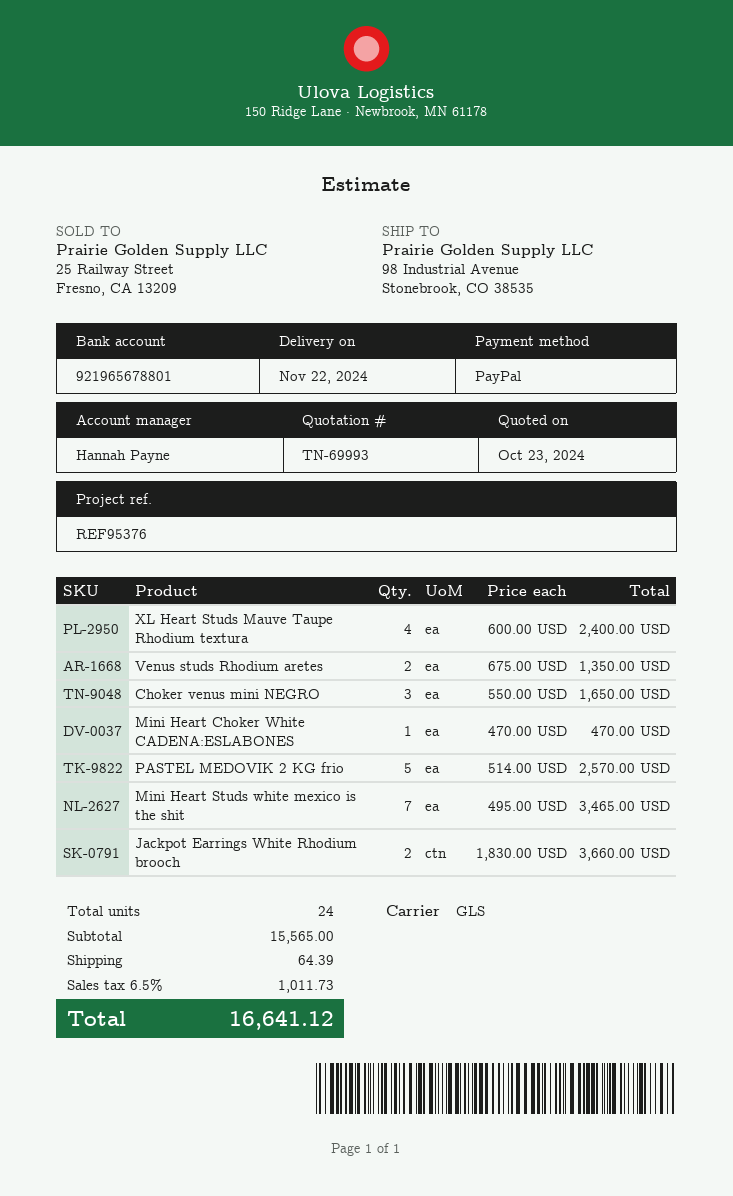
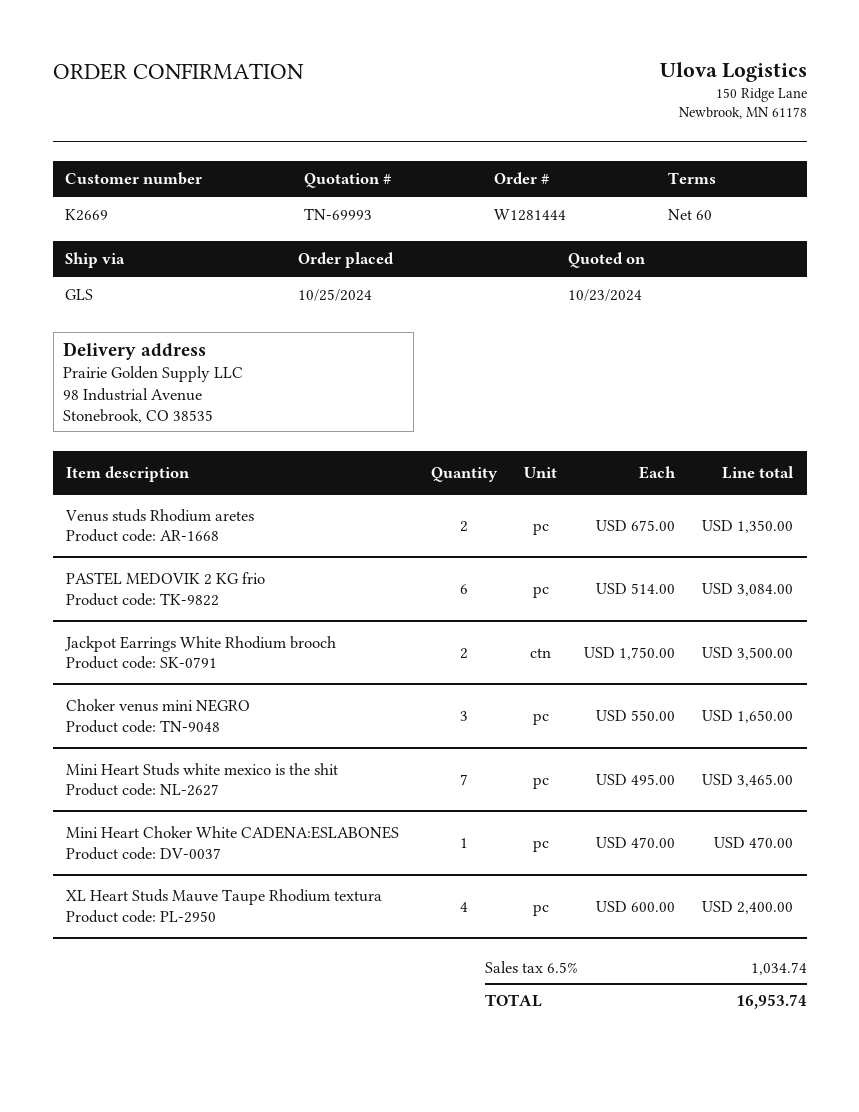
PASTEL MEDOVIK 2 KG frio: 5 x 514.00 = 2570.00 -> 6 x 514.00 = 3084.00
Jackpot Earrings White Rhodium brooch: 2 x 1830.00 = 3660.00 -> 2 x 1750.00 = 3500.00
shipping: 64.39 -> none
tax: 6.5% = 1011.73 -> 6.5% = 1034.74
total: 16641.12 -> 16953.74

